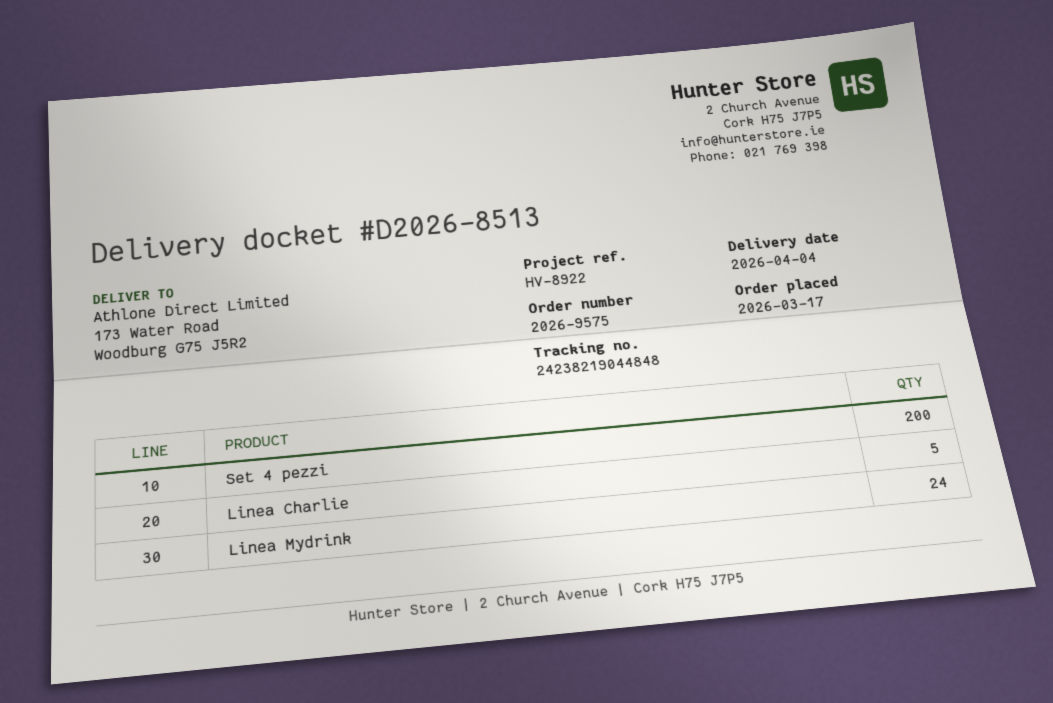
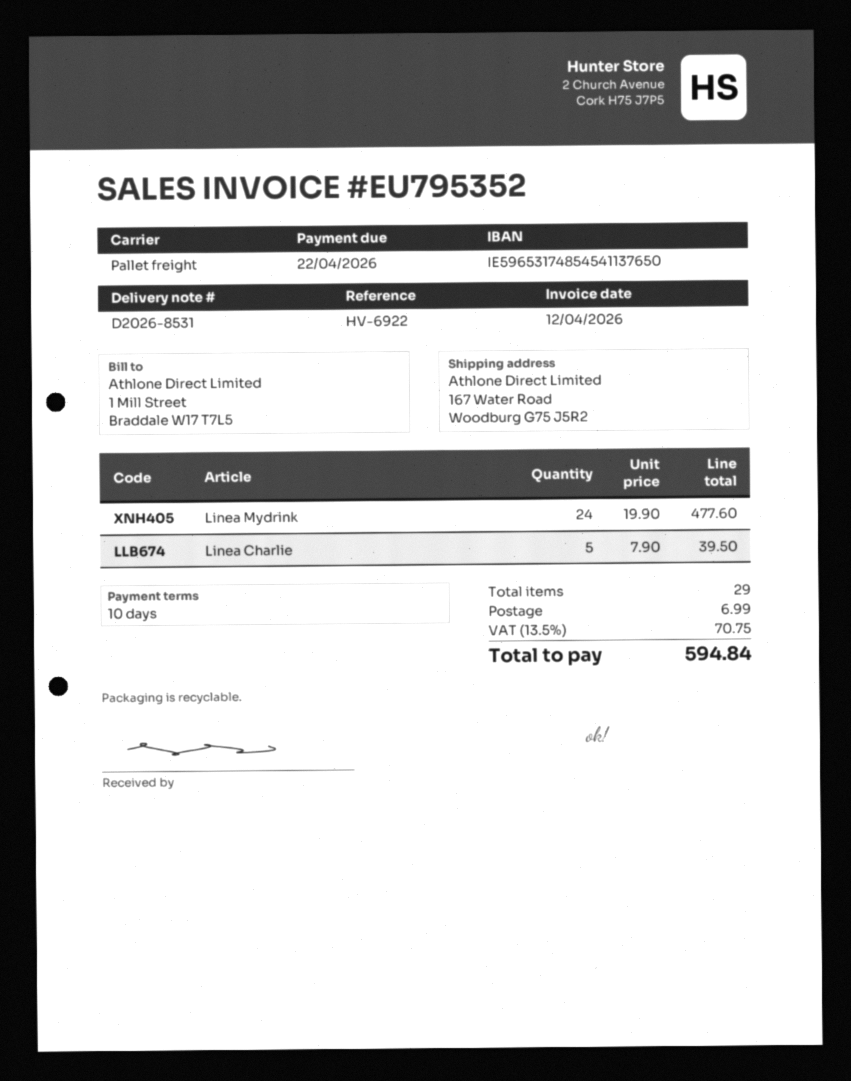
delivery note number: D2026-8513 -> D2026-8531
reference: HV-8922 -> HV-6922
ship to: 173 Water Road, Woodburg G75 J5R2 -> 167 Water Road, Woodburg G75 J5R2
Set 4 pezzi: 200 -> none

